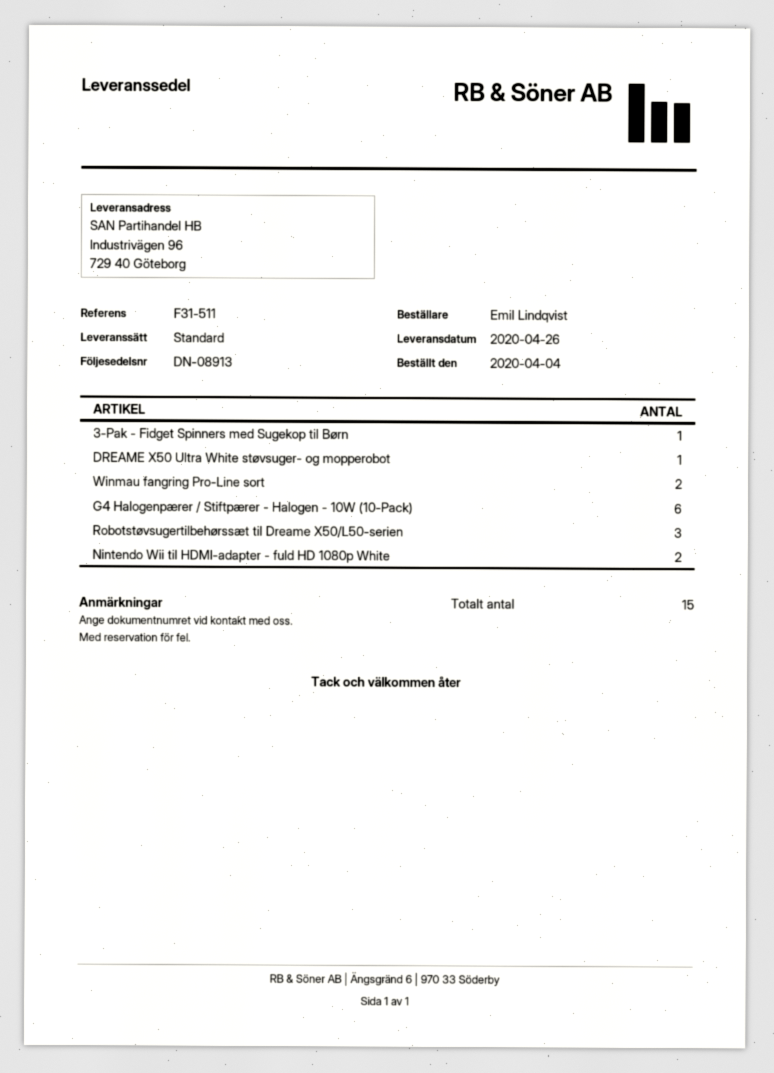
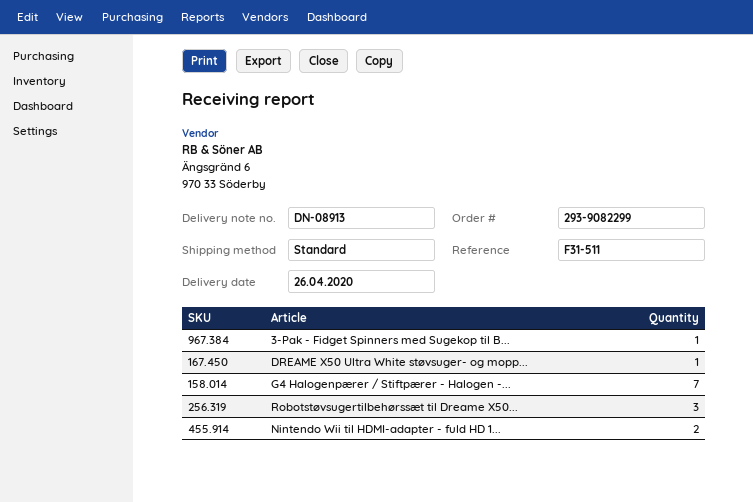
Winmau fangring Pro-Line sort: 2 -> none
G4 Halogenpærer / Stiftpærer - Halogen - 10W (10-Pack): 6 -> 7

